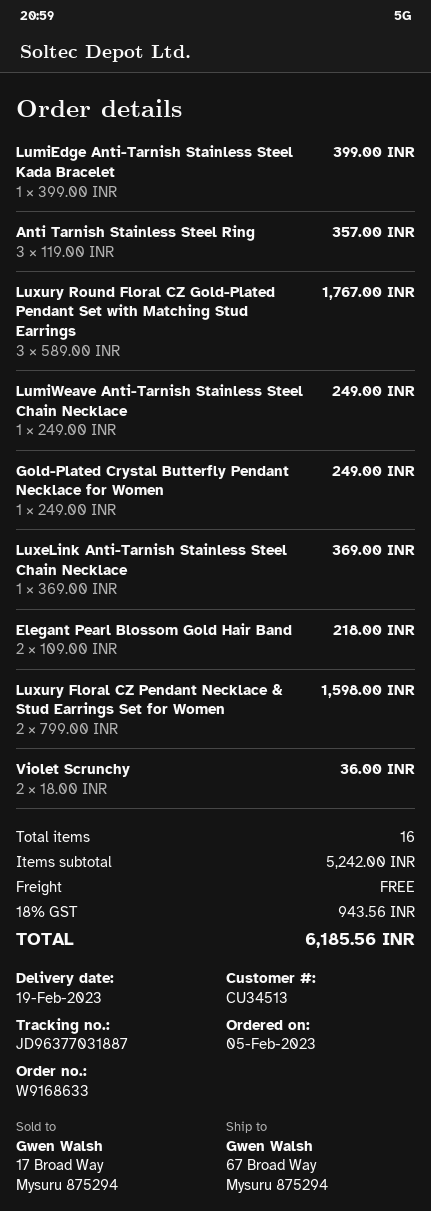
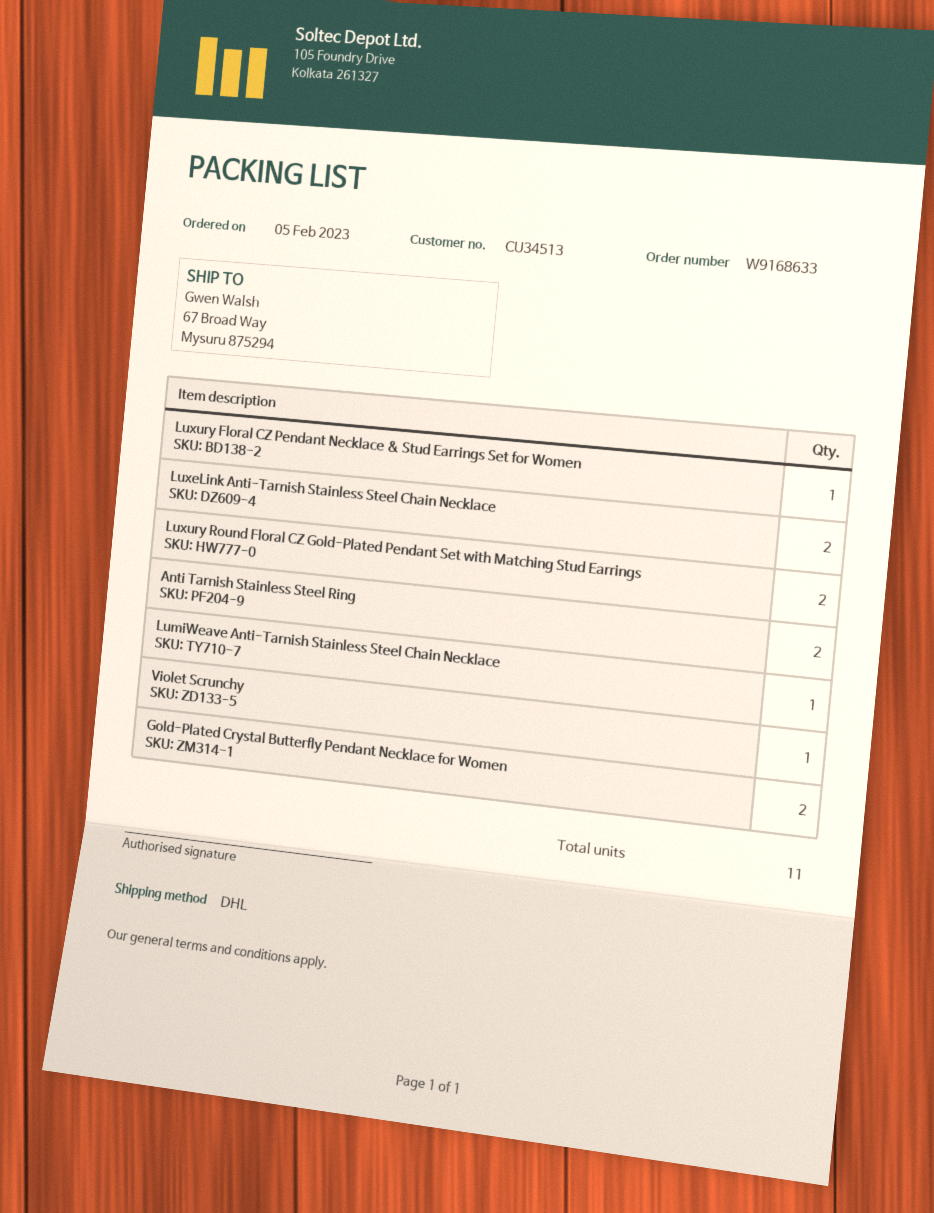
LumiEdge Anti-Tarnish Stainless Steel Kada Bracelet: 1 -> none
Anti Tarnish Stainless Steel Ring: 3 -> 2
Luxury Round Floral CZ Gold-Plated Pendant Set with Matching Stud Earrings: 3 -> 2
Gold-Plated Crystal Butterfly Pendant Necklace for Women: 1 -> 2
LuxeLink Anti-Tarnish Stainless Steel Chain Necklace: 1 -> 2
Elegant Pearl Blossom Gold Hair Band: 2 -> none
Luxury Floral CZ Pendant Necklace & Stud Earrings Set for Women: 2 -> 1
Violet Scrunchy: 2 -> 1
total quantity: 16 -> 11

